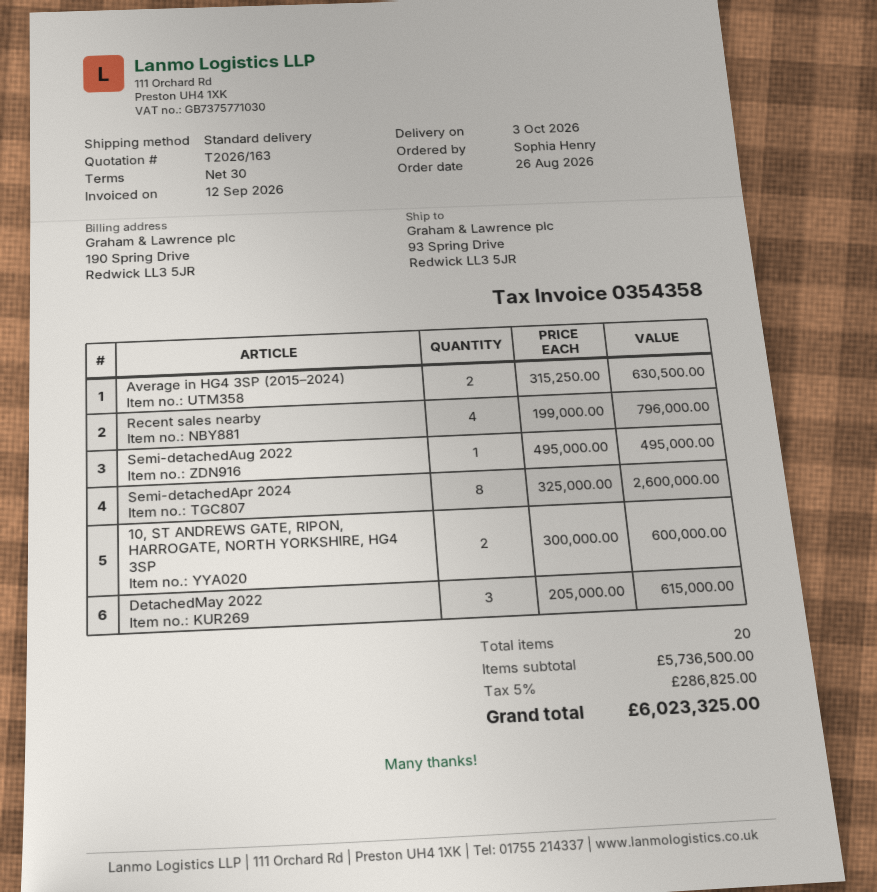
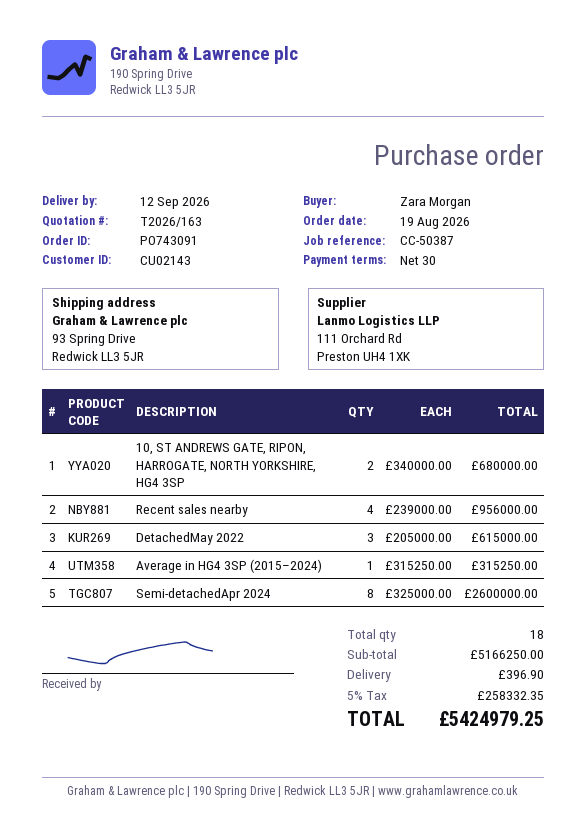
order date: 2026-08-26 -> 2026-08-19
delivery date: 2026-10-03 -> 2026-09-12
ordered by: Sophia Henry -> Zara Morgan
Average in HG4 3SP (2015–2024): 2 x 315250.00 = 630500.00 -> 1 x 315250.00 = 315250.00
Recent sales nearby: 4 x 199000.00 = 796000.00 -> 4 x 239000.00 = 956000.00
Semi-detachedAug 2022: 1 x 495000.00 = 495000.00 -> none
10, ST ANDREWS GATE, RIPON, HARROGATE, NORTH YORKSHIRE, HG4 3SP: 2 x 300000.00 = 600000.00 -> 2 x 340000.00 = 680000.00
total quantity: 20 -> 18
subtotal: 5736500.00 -> 5166250.00
shipping: none -> 396.90
tax: 5% = 286825.00 -> 5% = 258332.35
total: 6023325.00 -> 5424979.25

